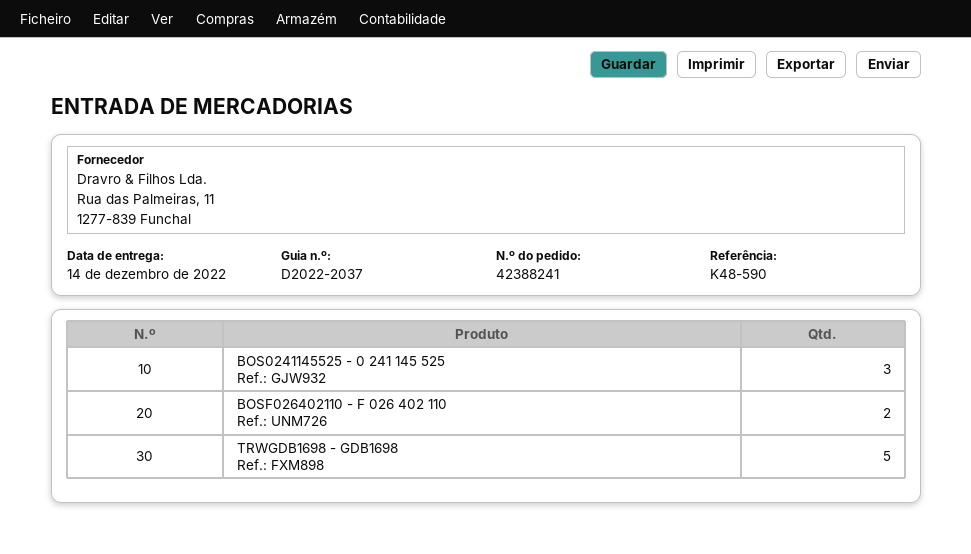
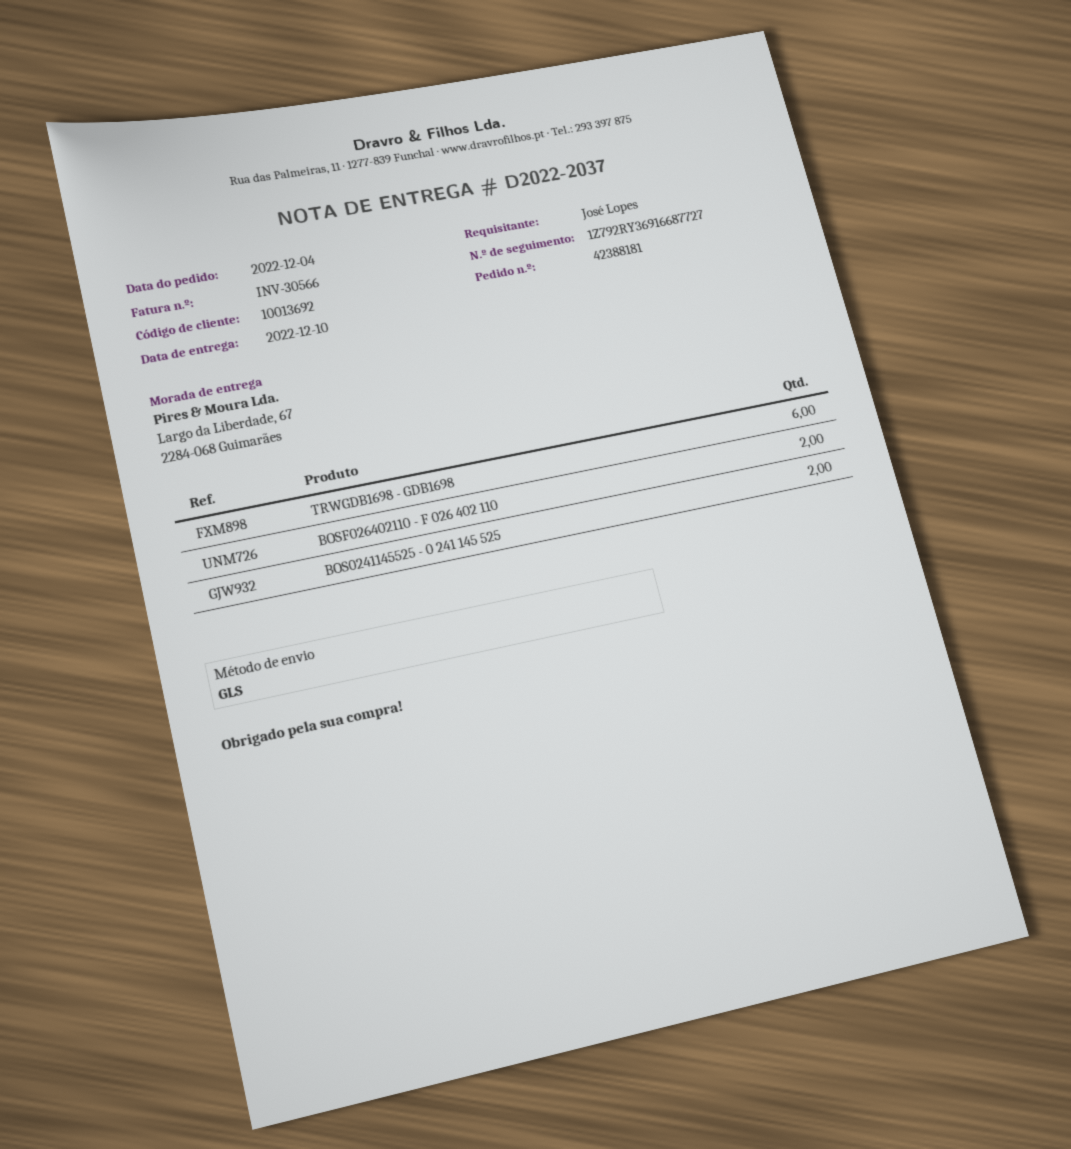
order number: 42388241 -> 42388181
delivery date: 2022-12-14 -> 2022-12-10
BOS0241145525 - 0 241 145 525: 3 -> 2
TRWGDB1698 - GDB1698: 5 -> 6

